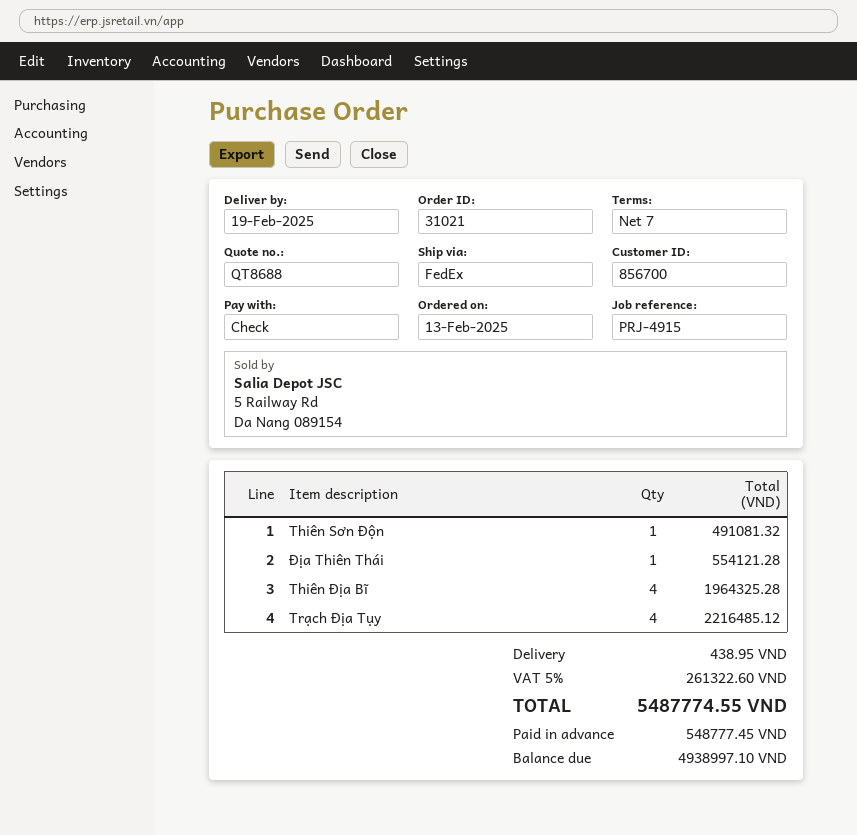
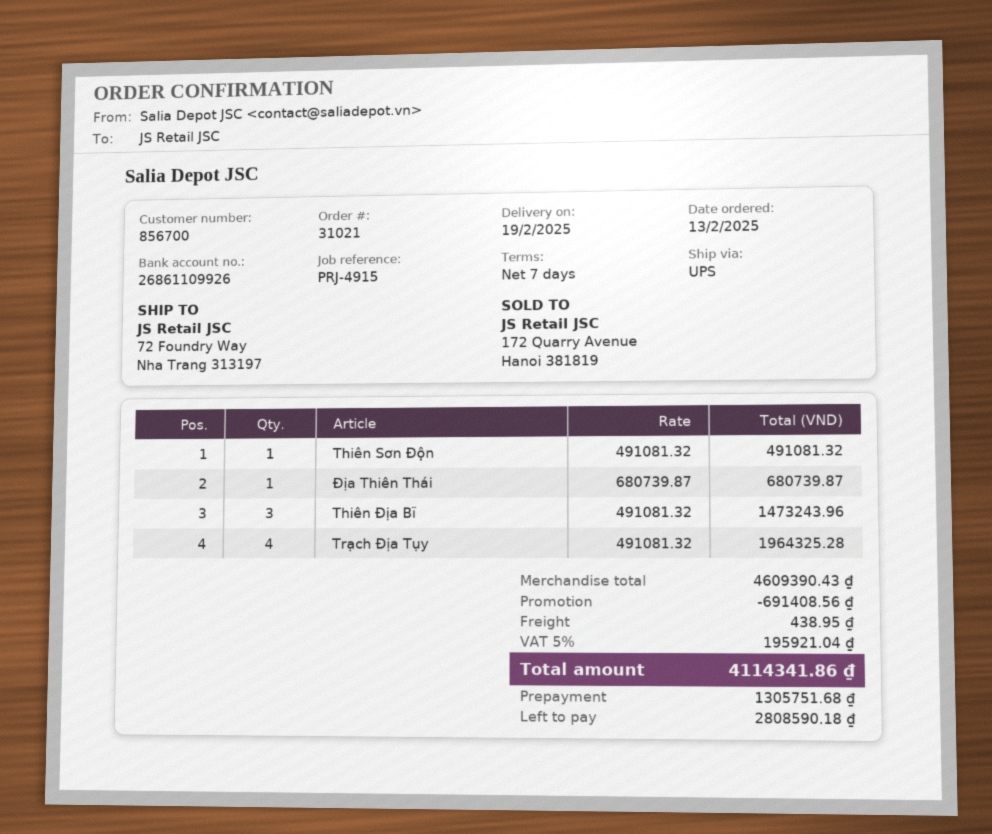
shipping method: FedEx -> UPS
Địa Thiên Thái: 1 for 554121.28 -> 1 for 680739.87
Thiên Địa Bĩ: 4 for 1964325.28 -> 3 for 1473243.96
Trạch Địa Tụy: 4 for 2216485.12 -> 4 for 1964325.28
discount: none -> 691408.56
tax: 5% = 261322.60 -> 5% = 195921.04
total: 5487774.55 -> 4114341.86
deposit: 548777.45 -> 1305751.68
balance: 4938997.10 -> 2808590.18

